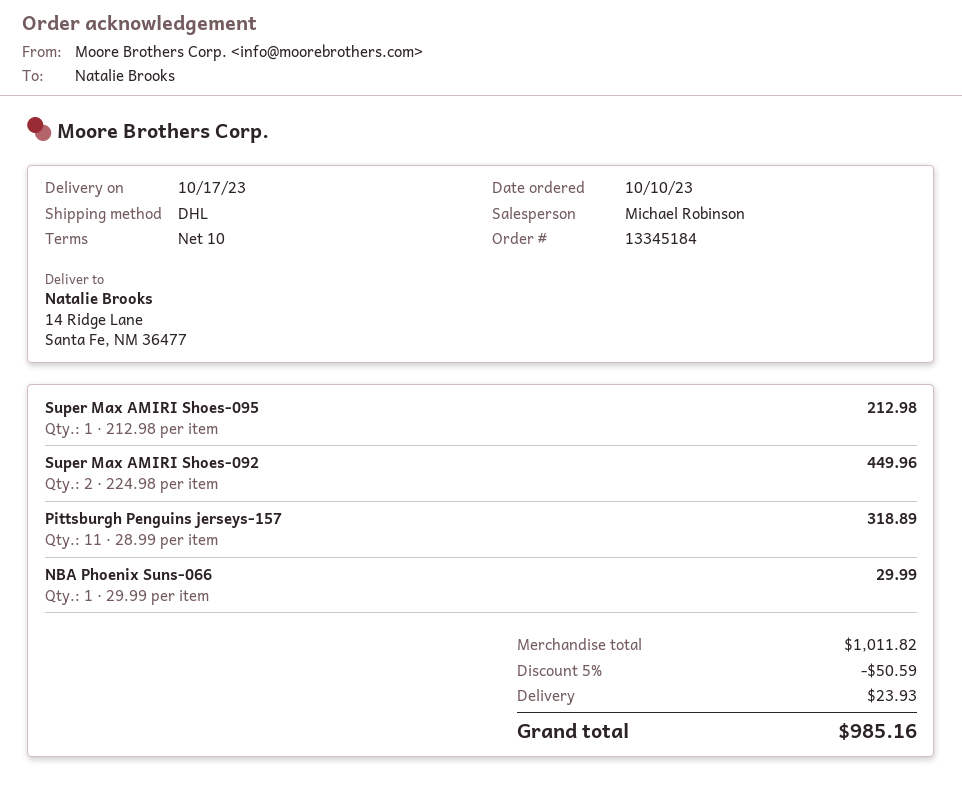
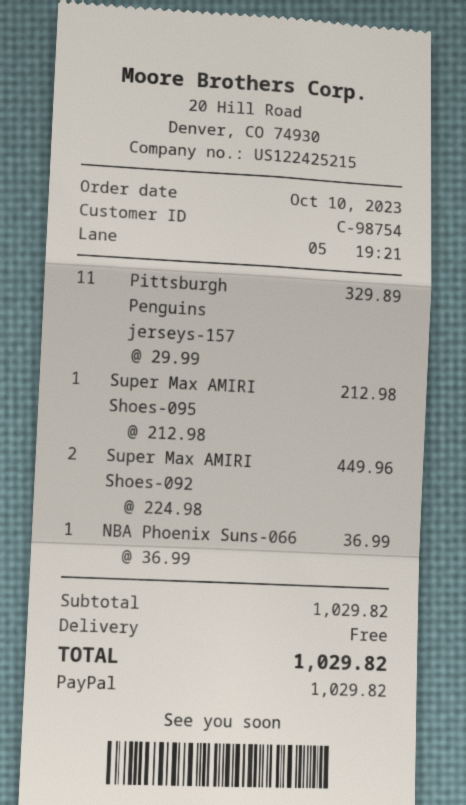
Pittsburgh Penguins jerseys-157: 11 x 28.99 = 318.89 -> 11 x 29.99 = 329.89
NBA Phoenix Suns-066: 1 x 29.99 = 29.99 -> 1 x 36.99 = 36.99
subtotal: 1011.82 -> 1029.82
discount: 5% = 50.59 -> none
shipping: 23.93 -> 0.00
total: 985.16 -> 1029.82

